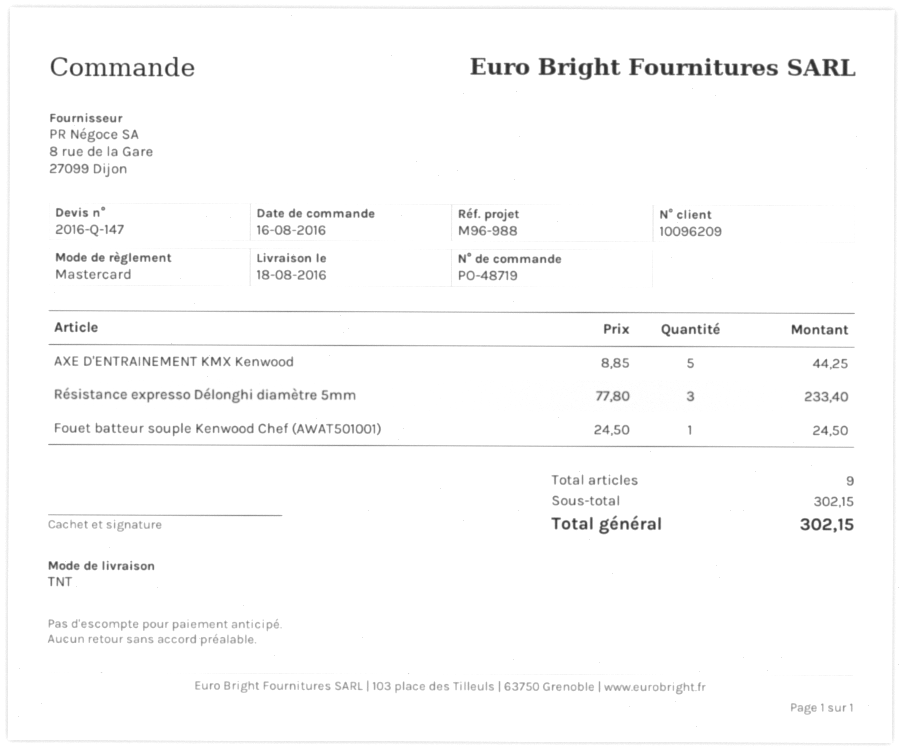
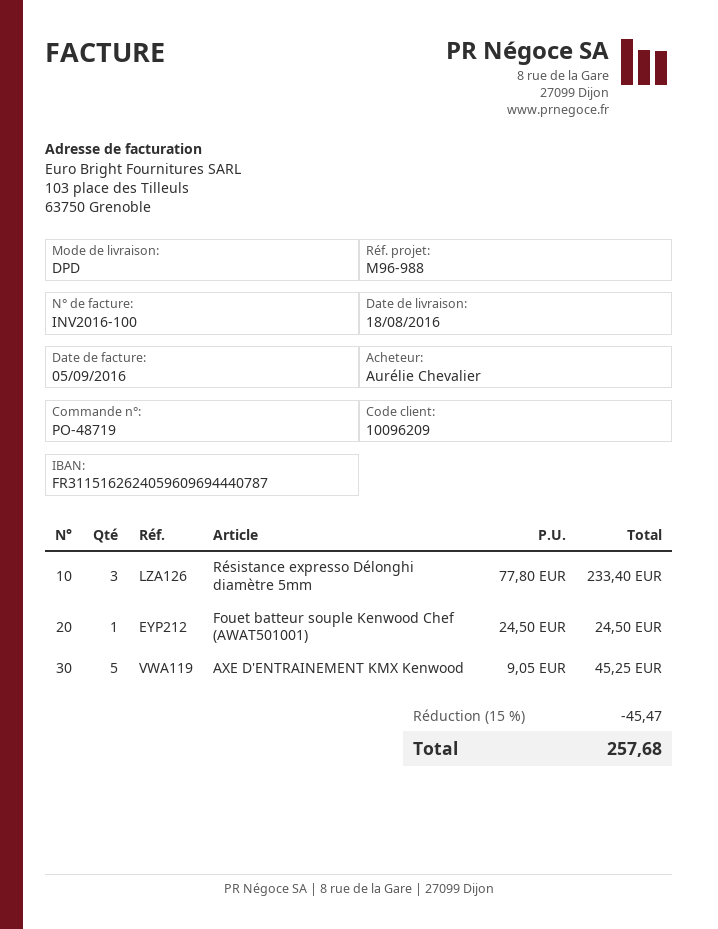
shipping method: TNT -> DPD
AXE D'ENTRAINEMENT KMX Kenwood: 5 x 8.85 = 44.25 -> 5 x 9.05 = 45.25
discount: none -> 15% = 45.47
total: 302.15 -> 257.68

